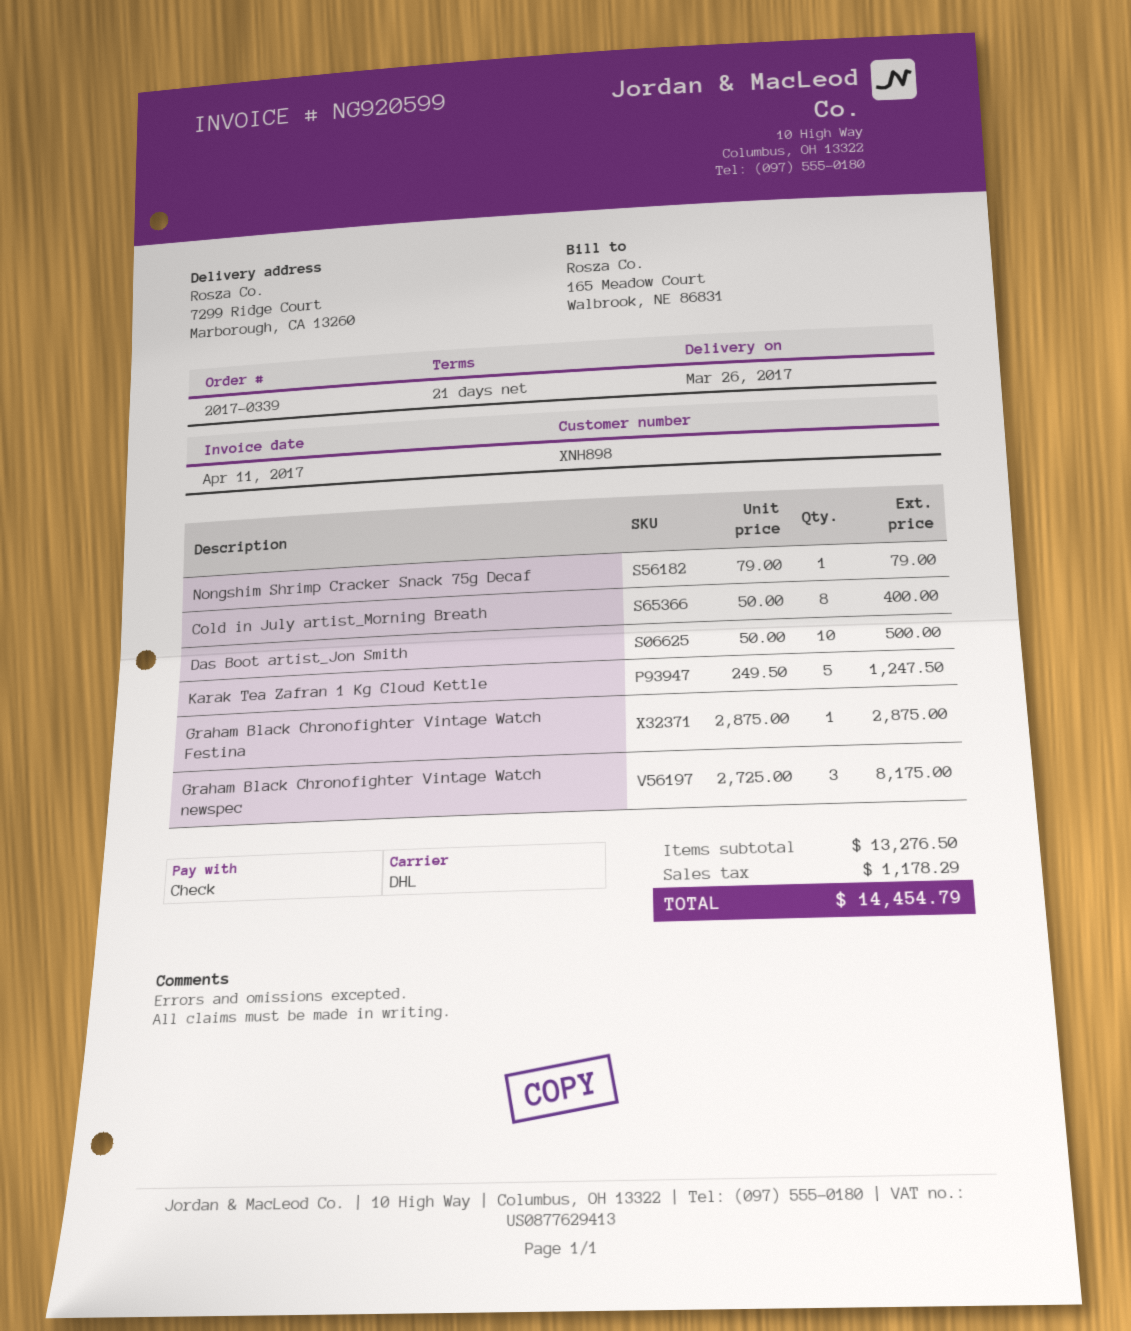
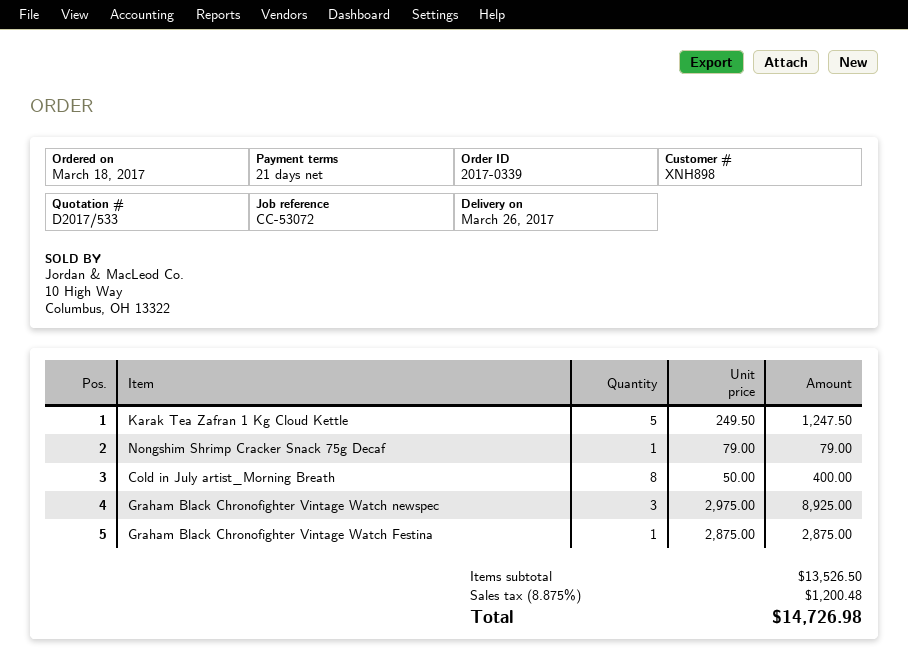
Das Boot artist_Jon Smith: 10 x 50.00 = 500.00 -> none
Graham Black Chronofighter Vintage Watch newspec: 3 x 2725.00 = 8175.00 -> 3 x 2975.00 = 8925.00
subtotal: 13276.50 -> 13526.50
tax: 1178.29 -> 1200.48
total: 14454.79 -> 14726.98

